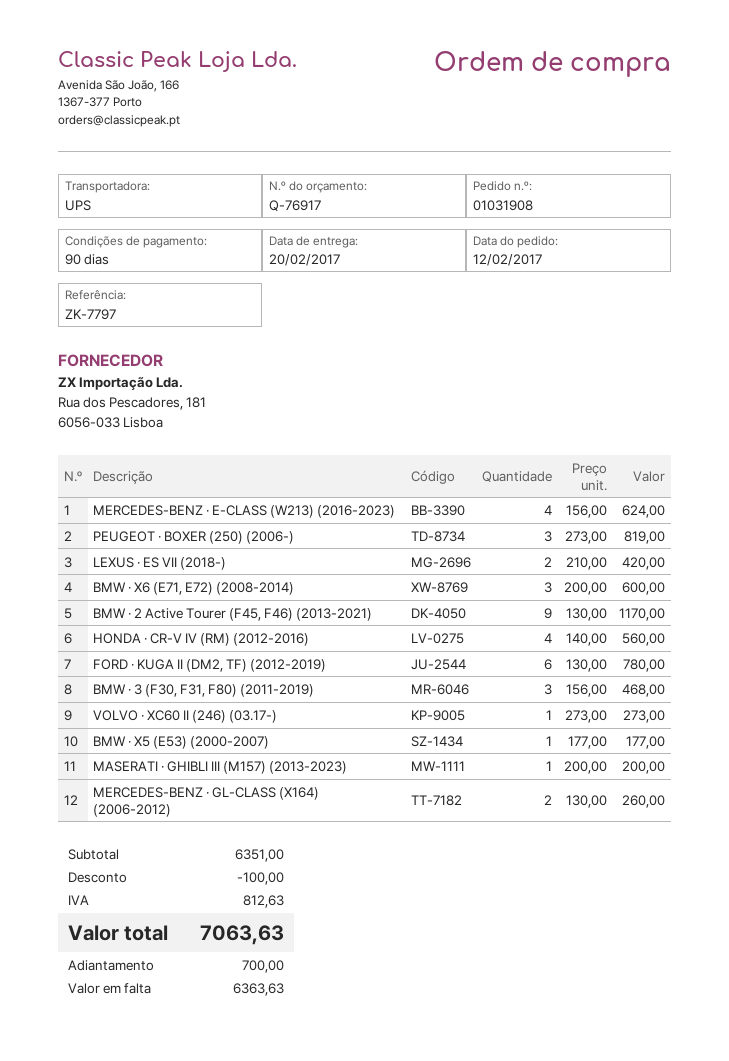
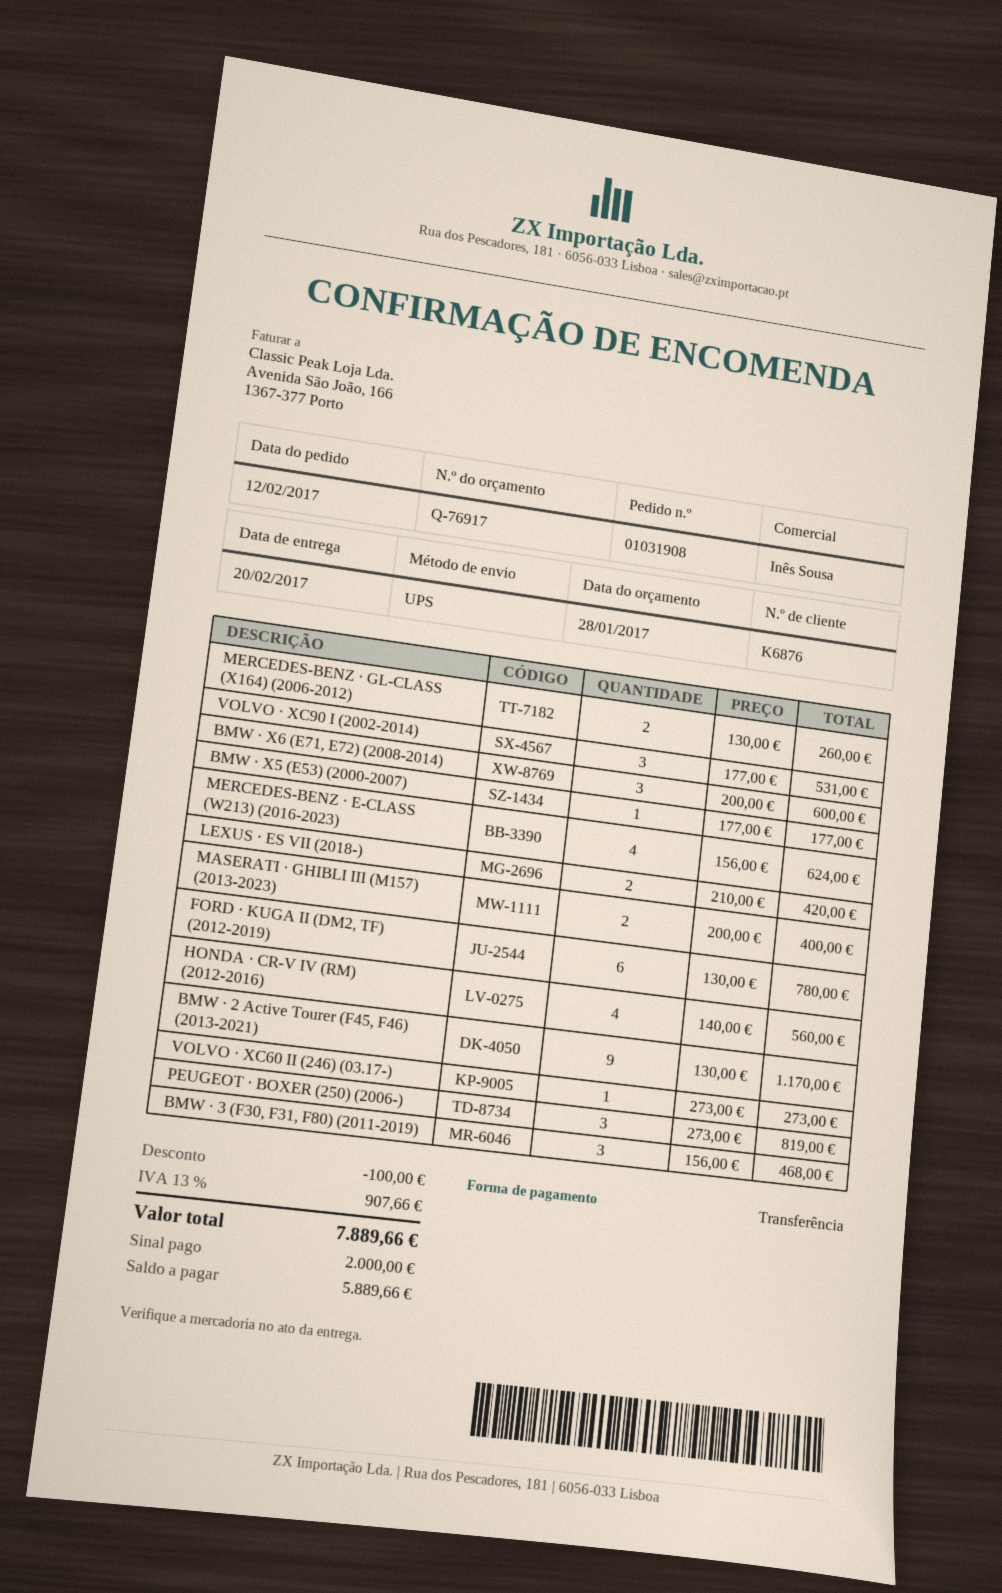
MASERATI · GHIBLI III (M157) (2013-2023): 1 x 200.00 = 200.00 -> 2 x 200.00 = 400.00
VOLVO · XC90 I (2002-2014): none -> 3 x 177.00 = 531.00
tax: 812.63 -> 907.66
total: 7063.63 -> 7889.66
deposit: 700.00 -> 2000.00
balance: 6363.63 -> 5889.66

